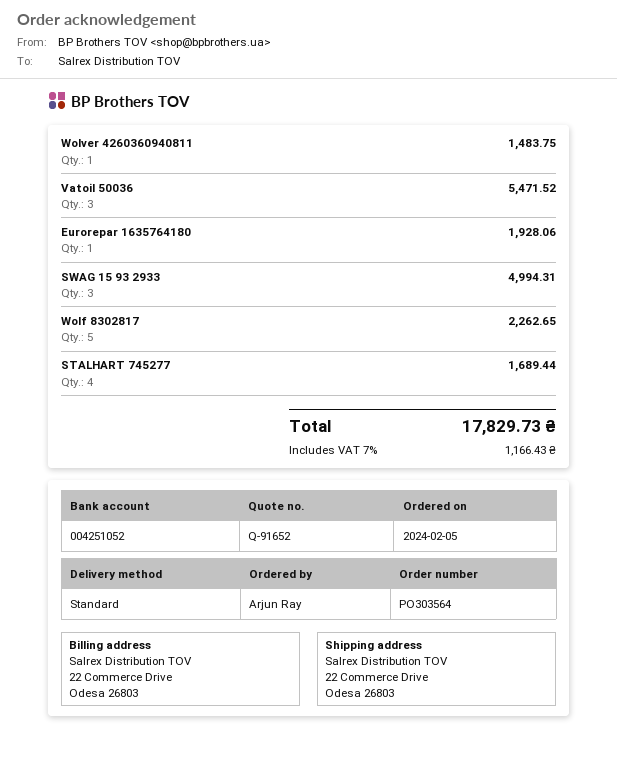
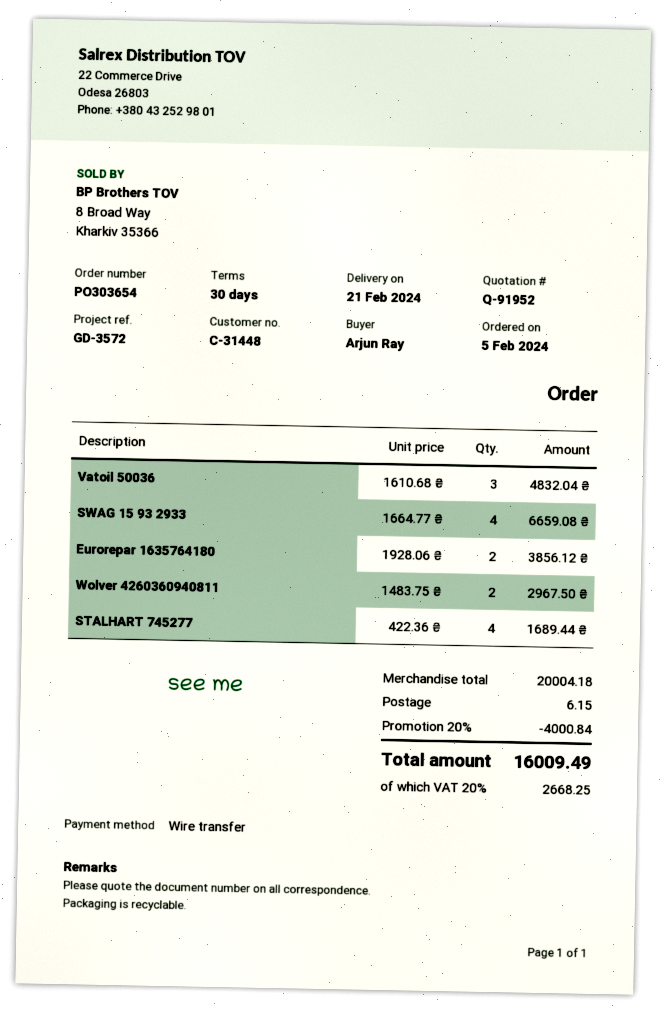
quote number: Q-91652 -> Q-91952
order number: PO303564 -> PO303654
Wolver 4260360940811: 1 for 1483.75 -> 2 for 2967.50
Vatoil 50036: 3 for 5471.52 -> 3 for 4832.04
Eurorepar 1635764180: 1 for 1928.06 -> 2 for 3856.12
SWAG 15 93 2933: 3 for 4994.31 -> 4 for 6659.08
Wolf 8302817: 5 for 2262.65 -> none
discount: none -> 20% = 4000.84
shipping: none -> 6.15
tax: 7% = 1166.43 -> 20% = 2668.25
total: 17829.73 -> 16009.49

